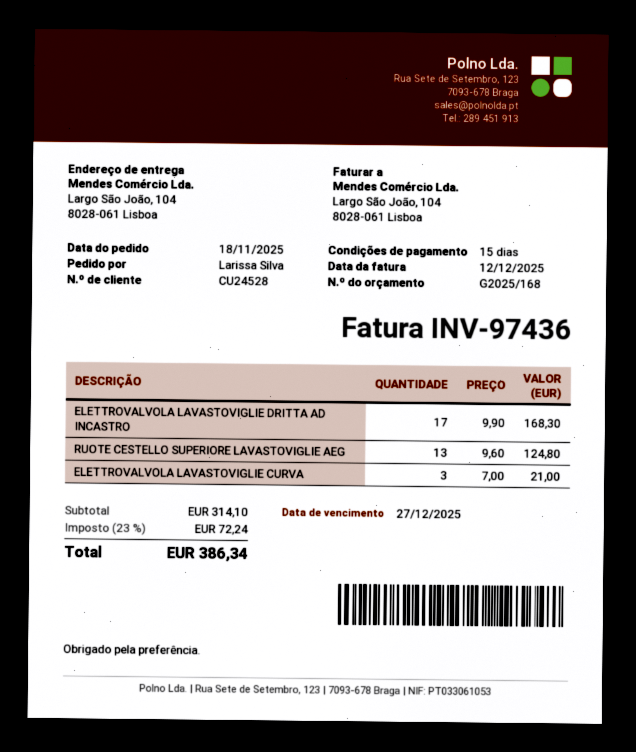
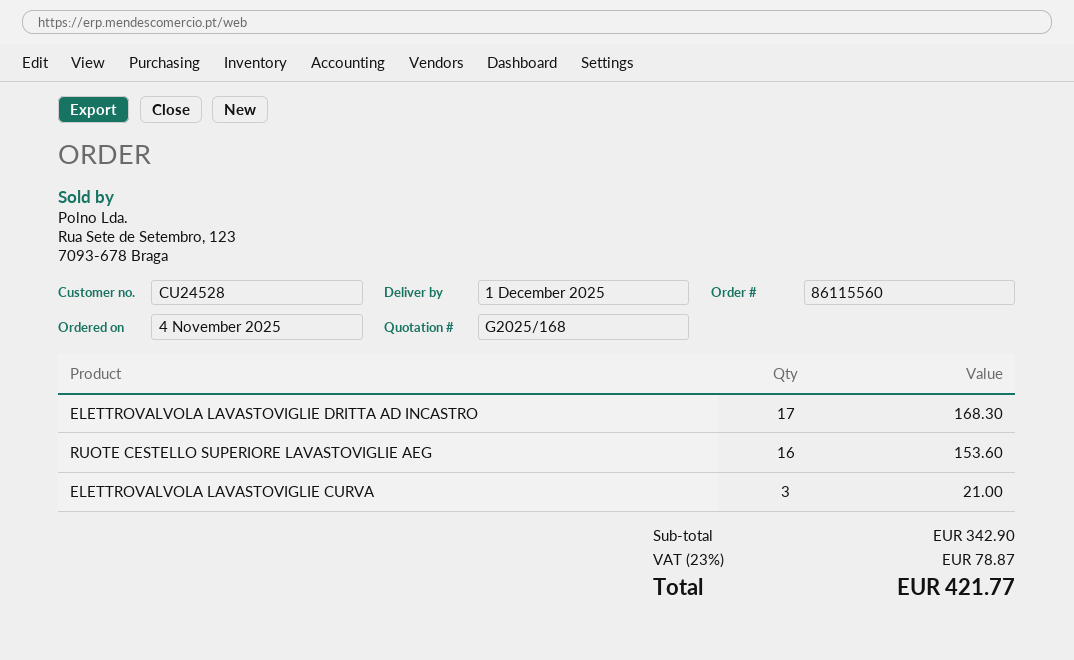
order date: 2025-11-18 -> 2025-11-04
RUOTE CESTELLO SUPERIORE LAVASTOVIGLIE AEG: 13 for 124.80 -> 16 for 153.60
subtotal: 314.10 -> 342.90
tax: 23% = 72.24 -> 23% = 78.87
total: 386.34 -> 421.77

